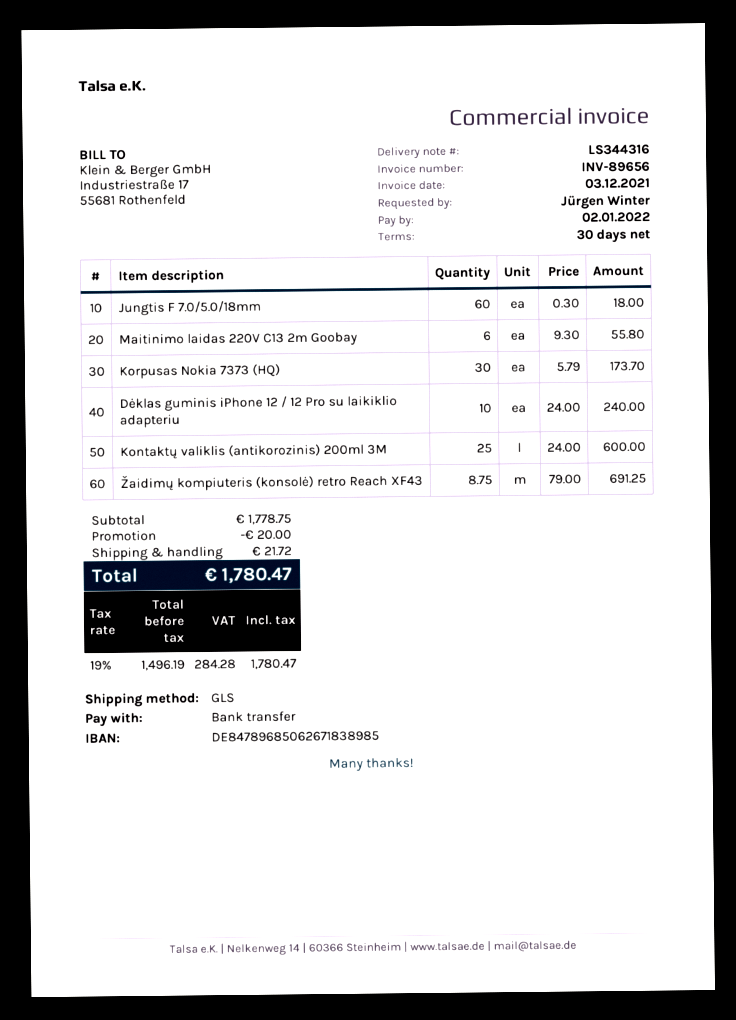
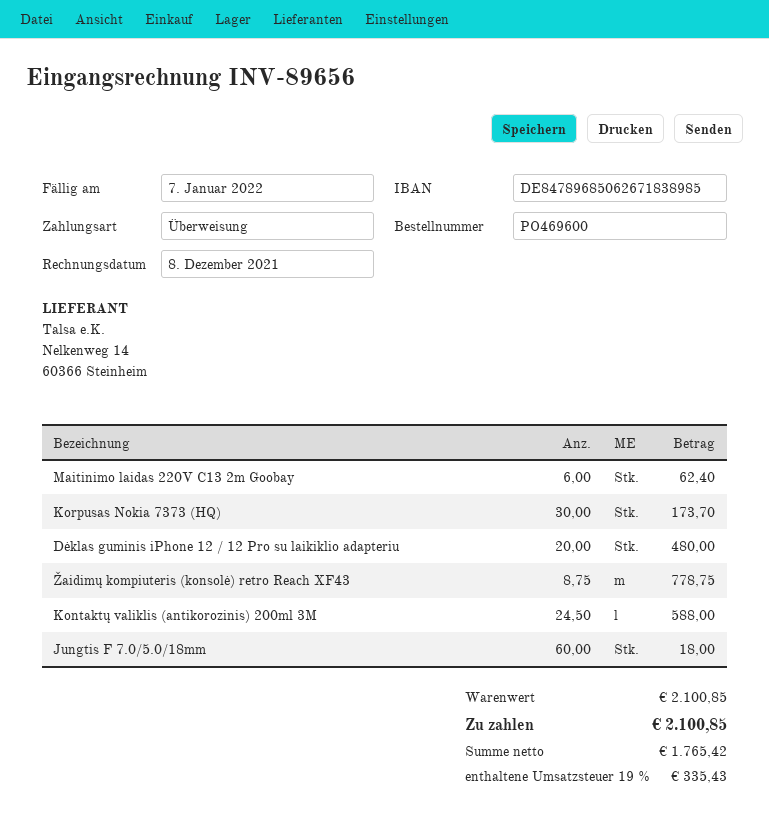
invoice date: 2021-12-03 -> 2021-12-08
due date: 2022-01-02 -> 2022-01-07
Maitinimo laidas 220V C13 2m Goobay: 6 for 55.80 -> 6 for 62.40
Dėklas guminis iPhone 12 / 12 Pro su laikiklio adapteriu: 10 for 240.00 -> 20 for 480.00
Kontaktų valiklis (antikorozinis) 200ml 3M: 25 for 600.00 -> 24.5 for 588.00
Žaidimų kompiuteris (konsolė) retro Reach XF43: 8.75 for 691.25 -> 8.75 for 778.75
subtotal: 1778.75 -> 2100.85
discount: 20.00 -> none
shipping: 21.72 -> none
net: 1496.19 -> 1765.42
tax: 19% = 284.28 -> 19% = 335.43
total: 1780.47 -> 2100.85

